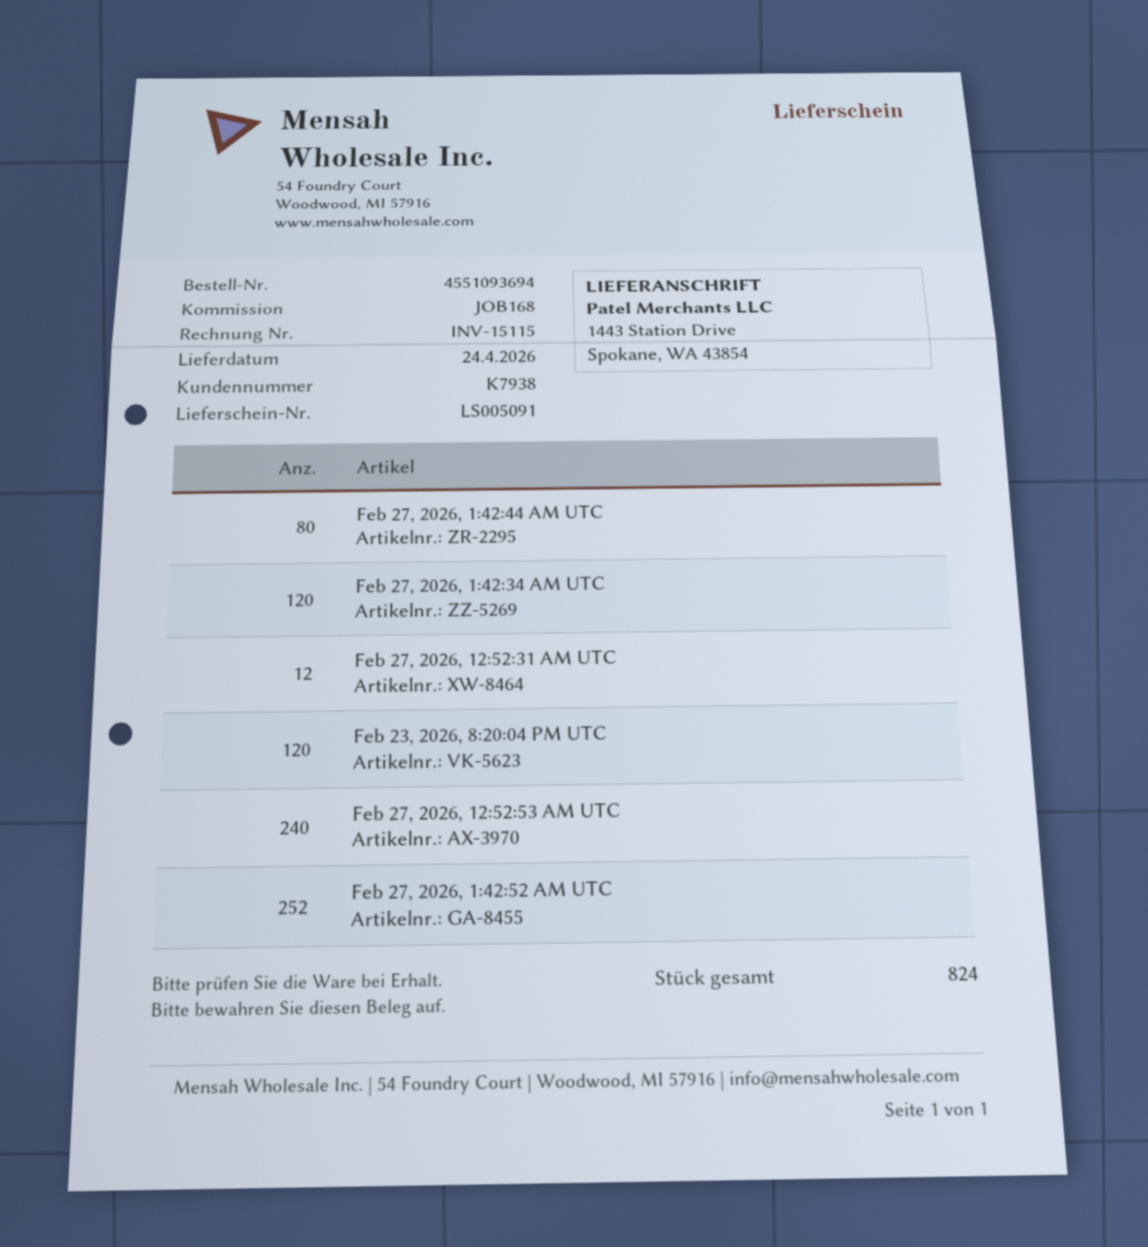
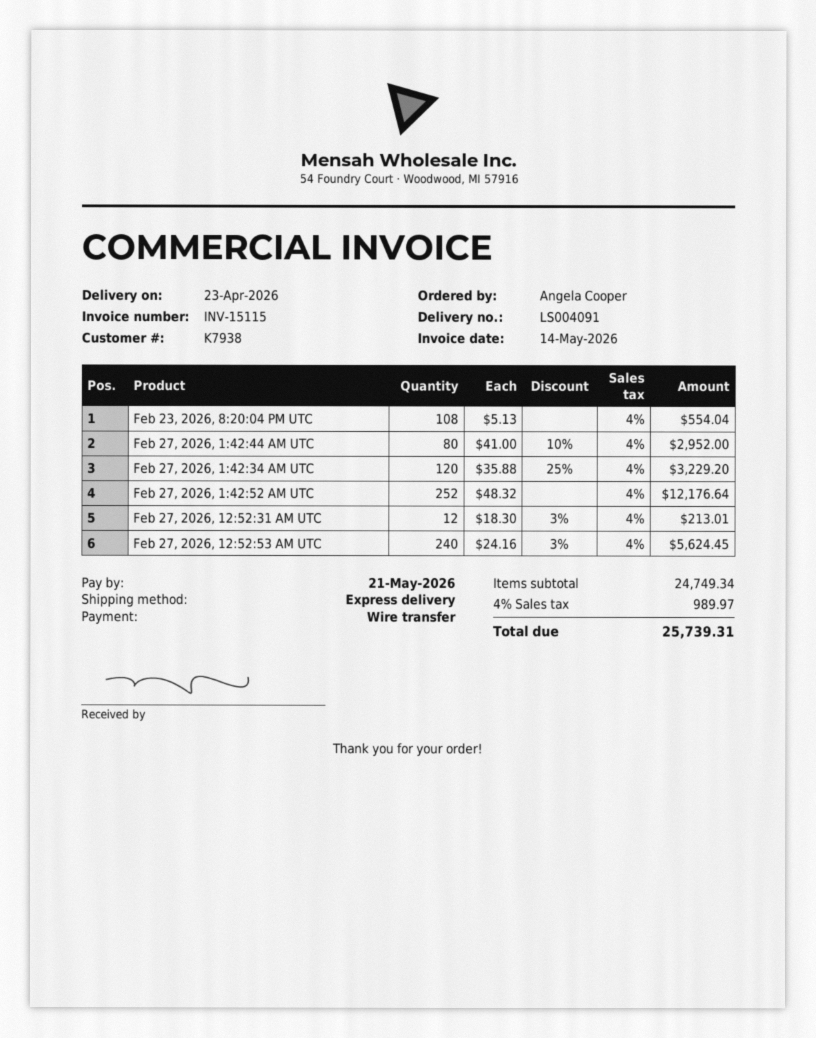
delivery note number: LS005091 -> LS004091
delivery date: 2026-04-24 -> 2026-04-23
Feb 23, 2026, 8:20:04 PM UTC: 120 -> 108

